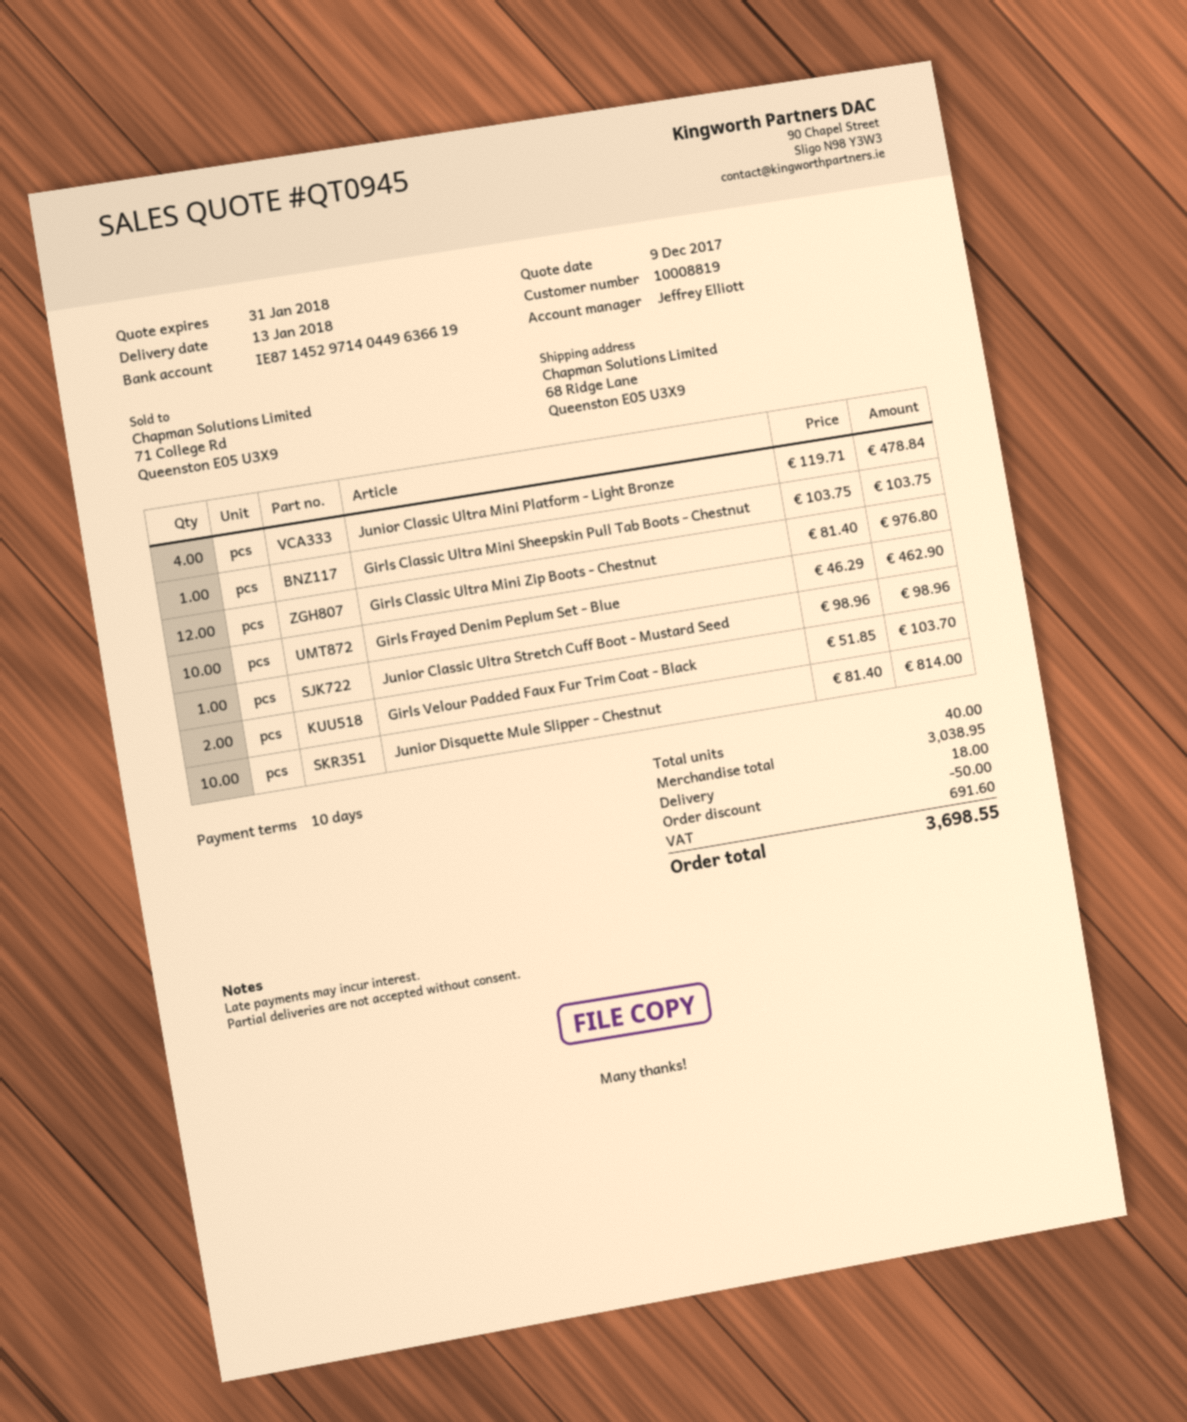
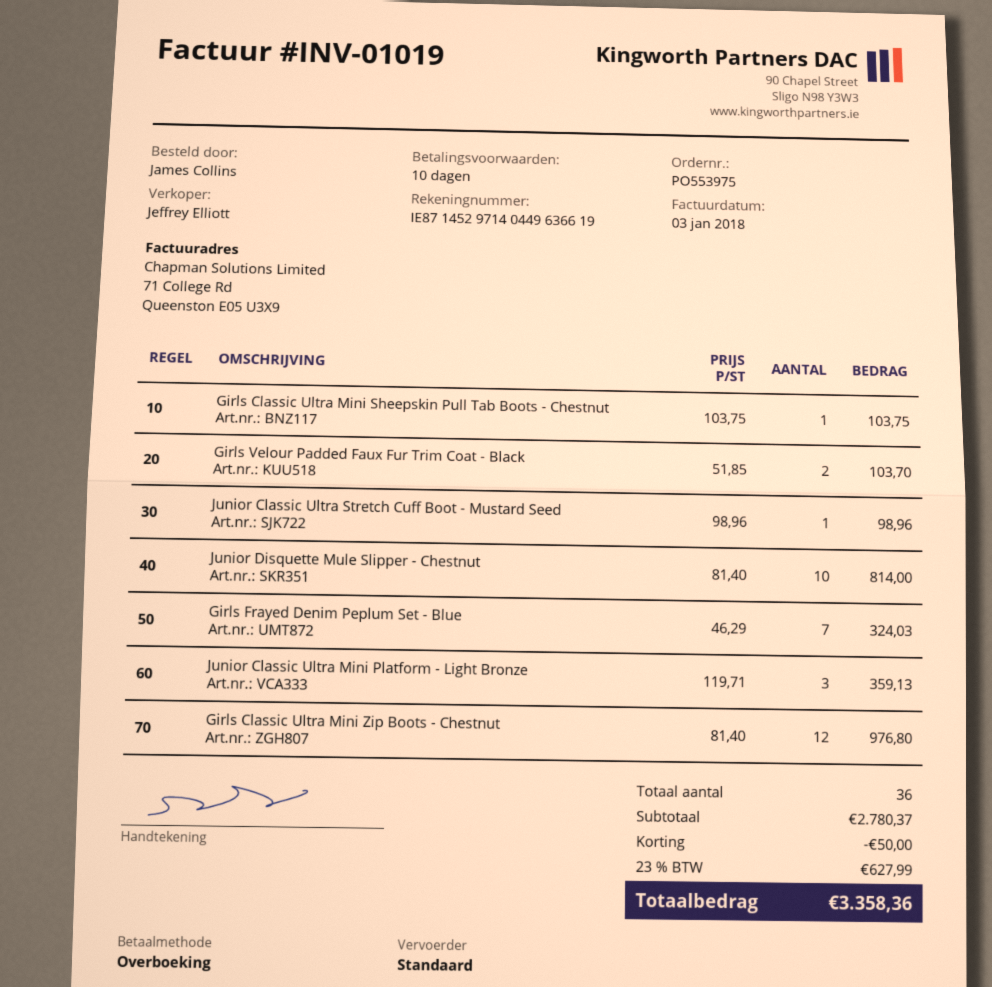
Junior Classic Ultra Mini Platform - Light Bronze: 4 x 119.71 = 478.84 -> 3 x 119.71 = 359.13
Girls Frayed Denim Peplum Set - Blue: 10 x 46.29 = 462.90 -> 7 x 46.29 = 324.03
total quantity: 40 -> 36
subtotal: 3038.95 -> 2780.37
shipping: 18.00 -> none
tax: 691.60 -> 627.99
total: 3698.55 -> 3358.36

